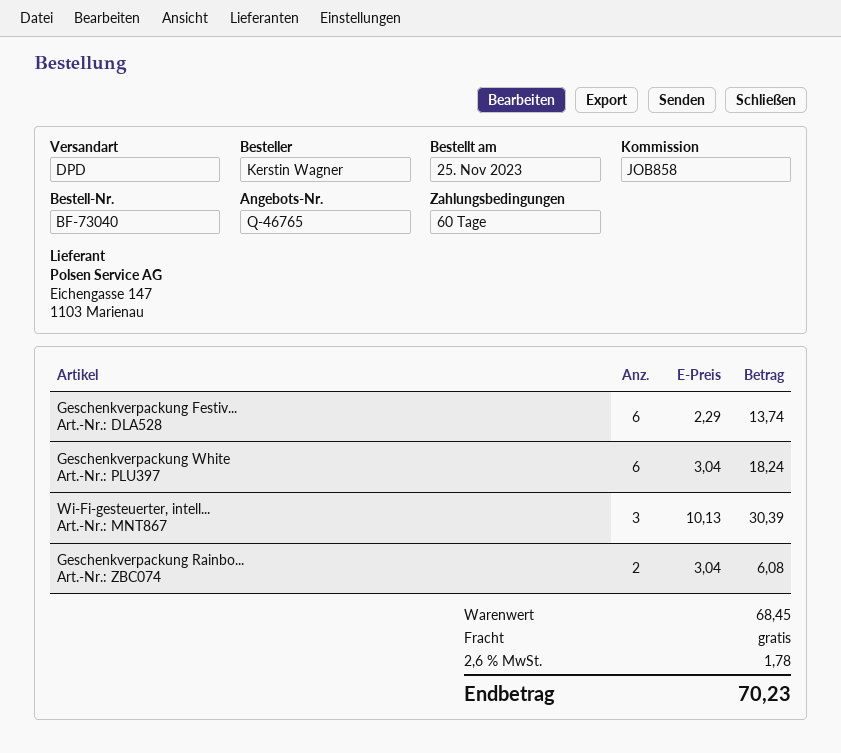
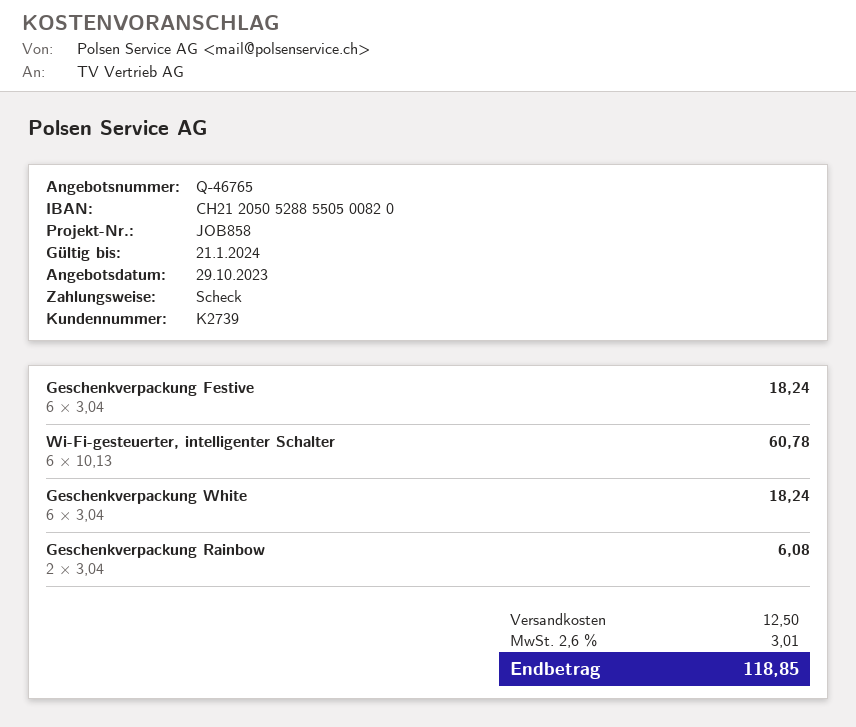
Geschenkverpackung Festiv...: 6 x 2.29 = 13.74 -> 6 x 3.04 = 18.24
Wi-Fi-gesteuerter, intell...: 3 x 10.13 = 30.39 -> 6 x 10.13 = 60.78
shipping: 0.00 -> 12.50
tax: 2.6% = 1.78 -> 2.6% = 3.01
total: 70.23 -> 118.85

